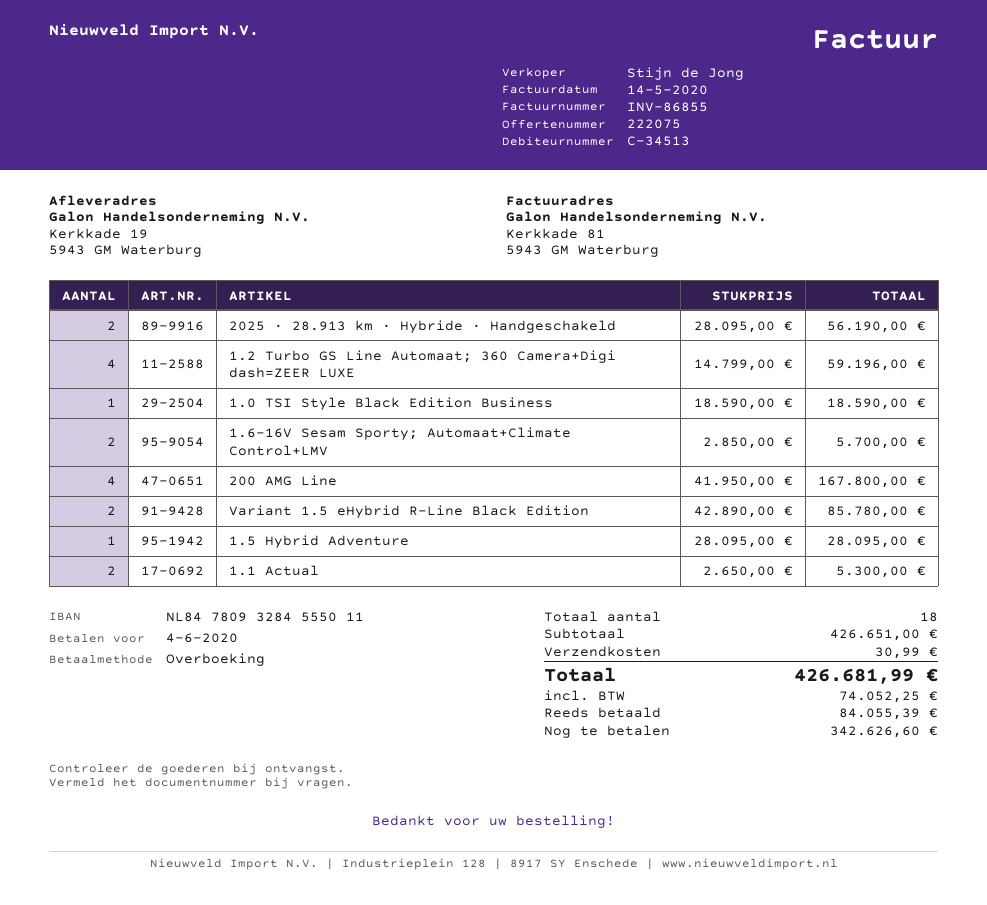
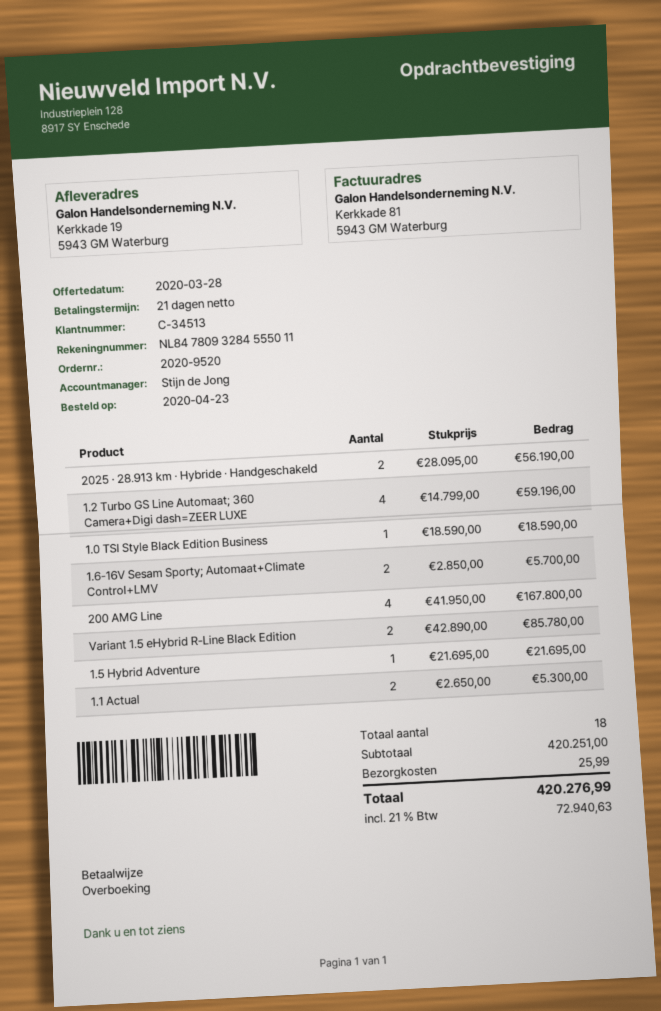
1.5 Hybrid Adventure: 1 x 28095.00 = 28095.00 -> 1 x 21695.00 = 21695.00
subtotal: 426651.00 -> 420251.00
shipping: 30.99 -> 25.99
tax: 74052.25 -> 72940.63
total: 426681.99 -> 420276.99

